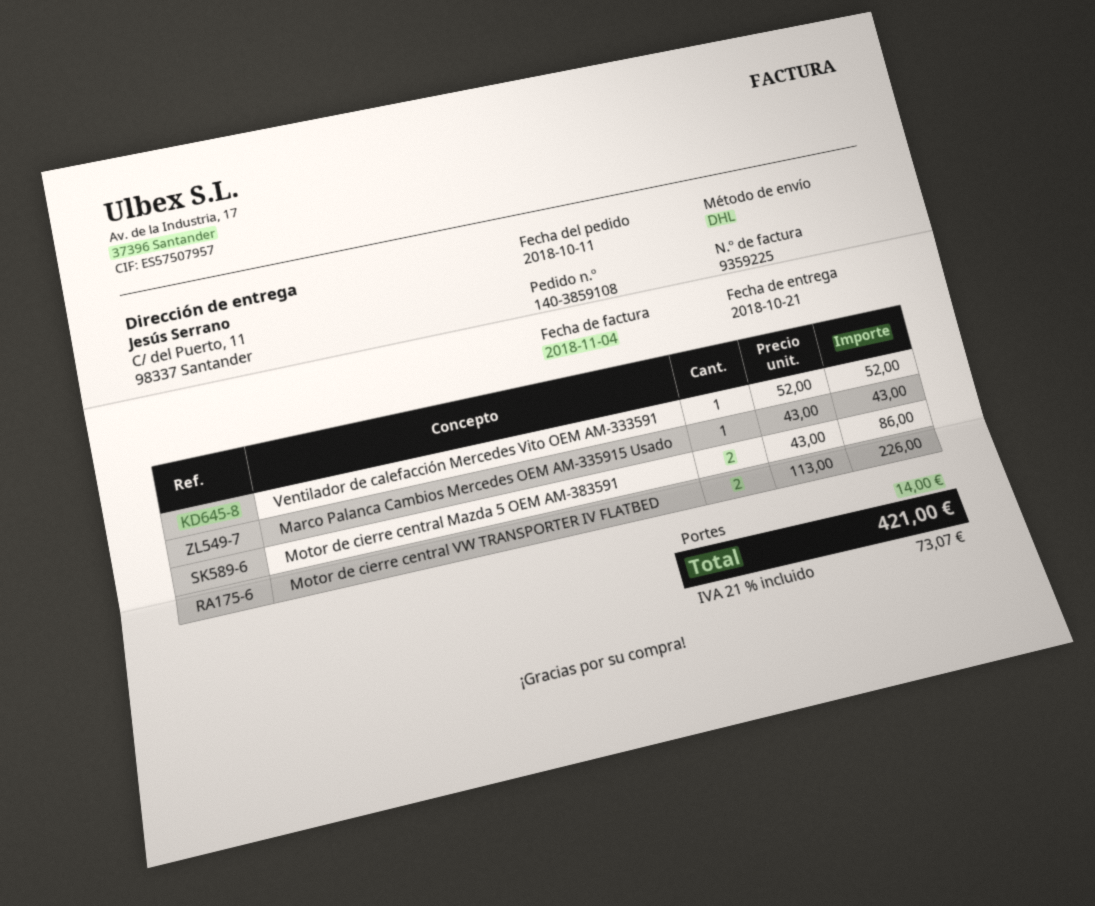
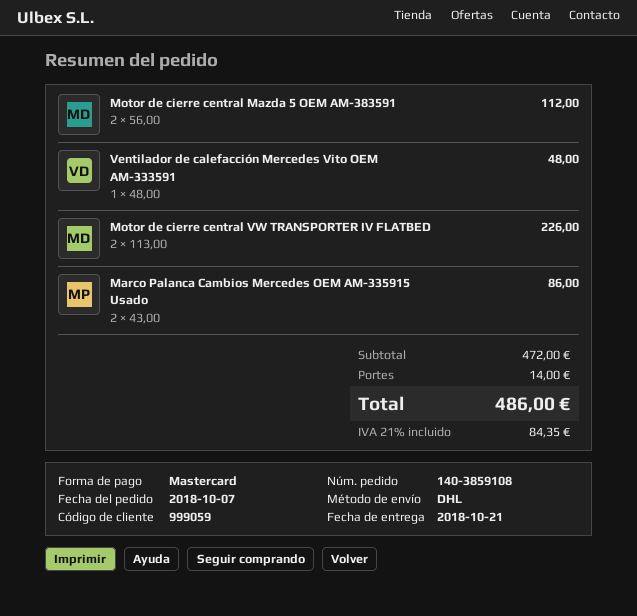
order date: 2018-10-11 -> 2018-10-07
Ventilador de calefacción Mercedes Vito OEM AM-333591: 1 x 52.00 = 52.00 -> 1 x 48.00 = 48.00
Marco Palanca Cambios Mercedes OEM AM-335915 Usado: 1 x 43.00 = 43.00 -> 2 x 43.00 = 86.00
Motor de cierre central Mazda 5 OEM AM-383591: 2 x 43.00 = 86.00 -> 2 x 56.00 = 112.00
tax: 21% = 73.07 -> 21% = 84.35
total: 421.00 -> 486.00

